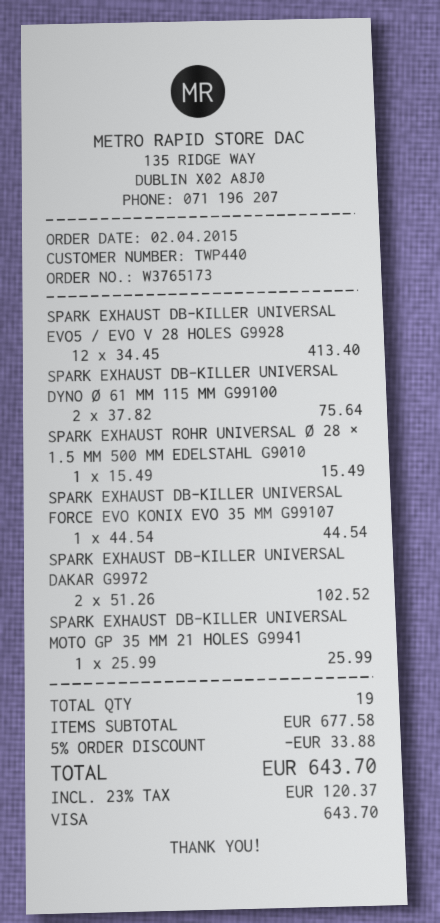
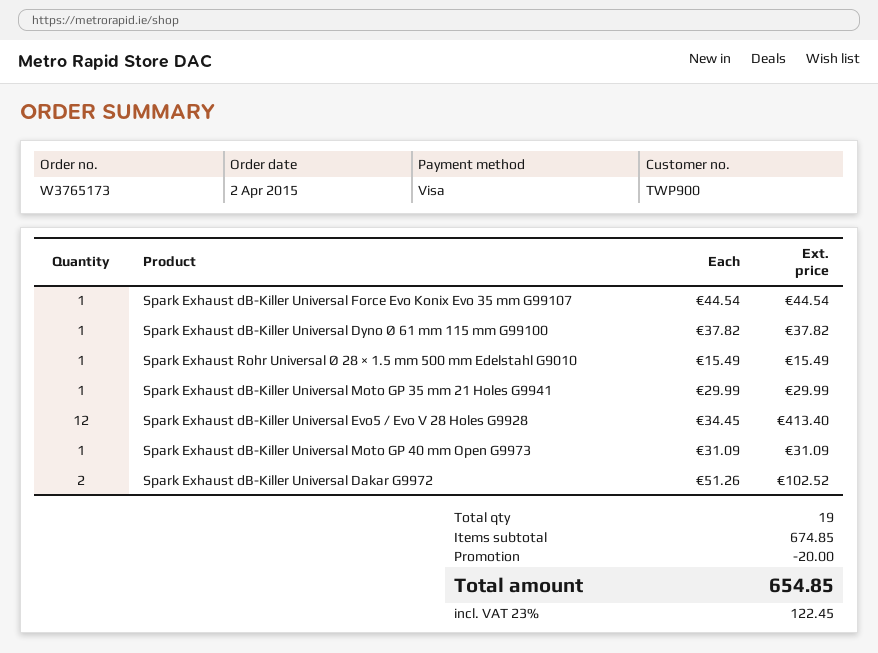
customer number: TWP440 -> TWP900
SPARK EXHAUST DB-KILLER UNIVERSAL DYNO Ø 61 MM 115 MM G99100: 2 x 37.82 = 75.64 -> 1 x 37.82 = 37.82
SPARK EXHAUST DB-KILLER UNIVERSAL MOTO GP 35 MM 21 HOLES G9941: 1 x 25.99 = 25.99 -> 1 x 29.99 = 29.99
Spark Exhaust dB-Killer Universal Moto GP 40 mm Open G9973: none -> 1 x 31.09 = 31.09
subtotal: 677.58 -> 674.85
discount: 33.88 -> 20.00
tax: 23% = 120.37 -> 23% = 122.45
total: 643.70 -> 654.85

